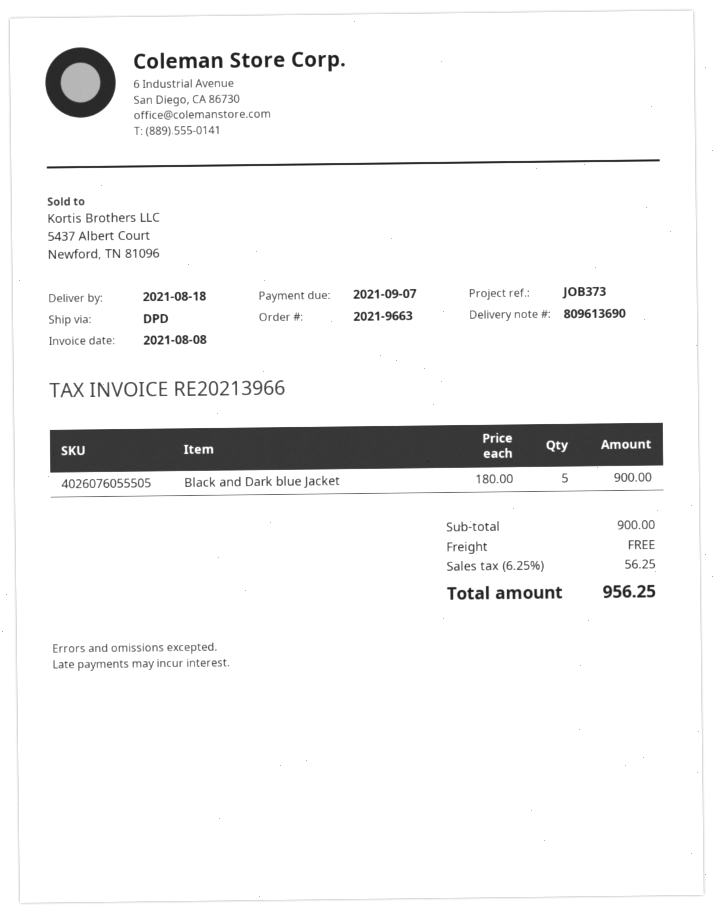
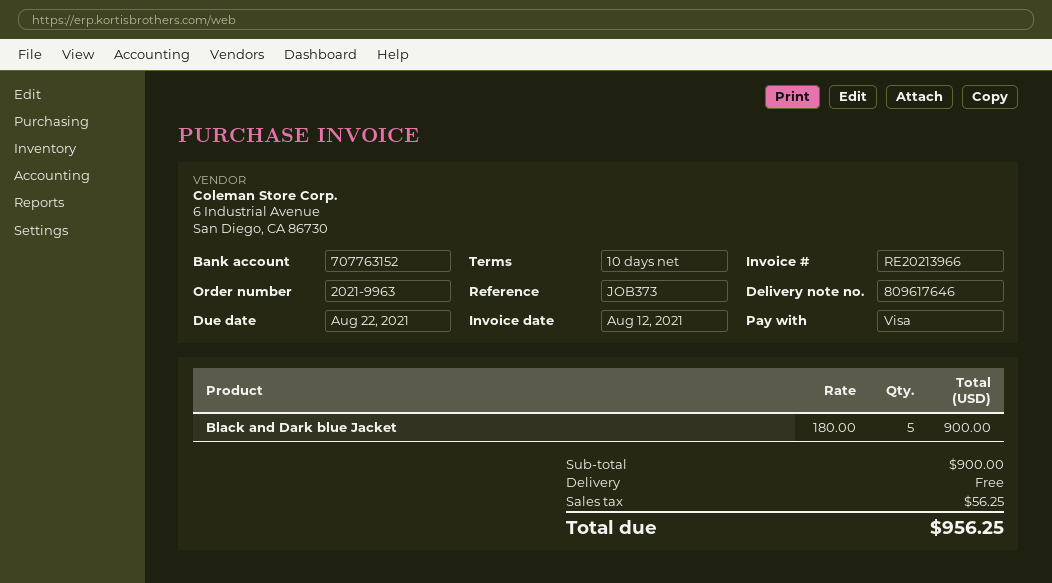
order number: 2021-9663 -> 2021-9963
delivery note number: 809613690 -> 809617646
invoice date: 2021-08-08 -> 2021-08-12
due date: 2021-09-07 -> 2021-08-22

